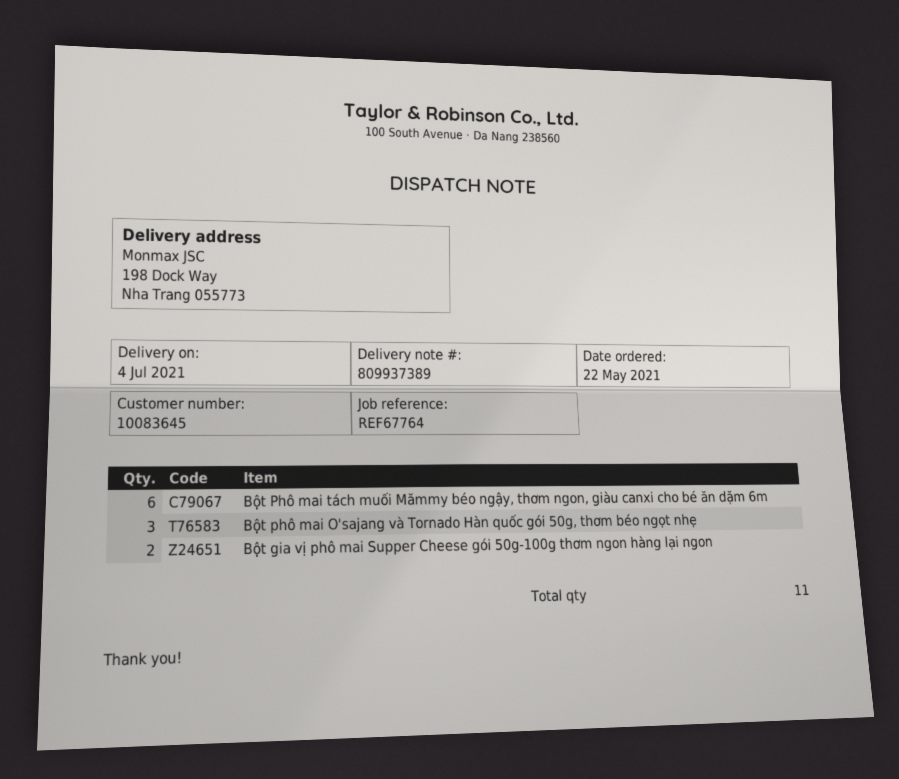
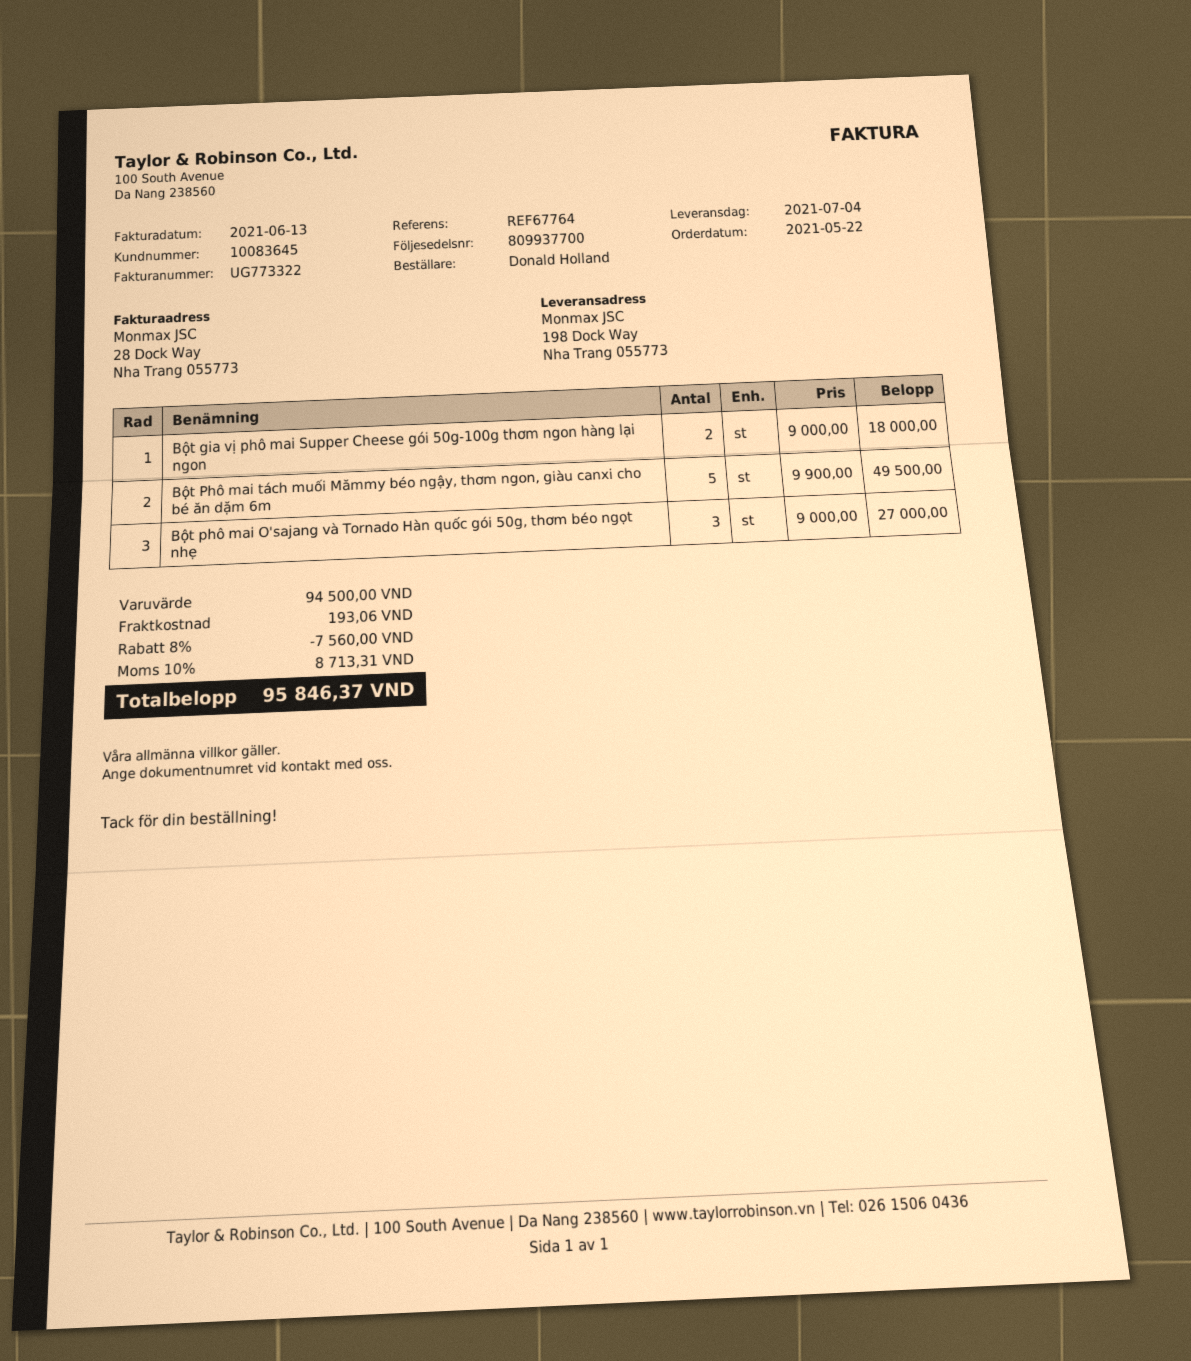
delivery note number: 809937389 -> 809937700
Bột Phô mai tách muối Mămmy béo ngậy, thơm ngon, giàu canxi cho bé ăn dặm 6m: 6 -> 5

